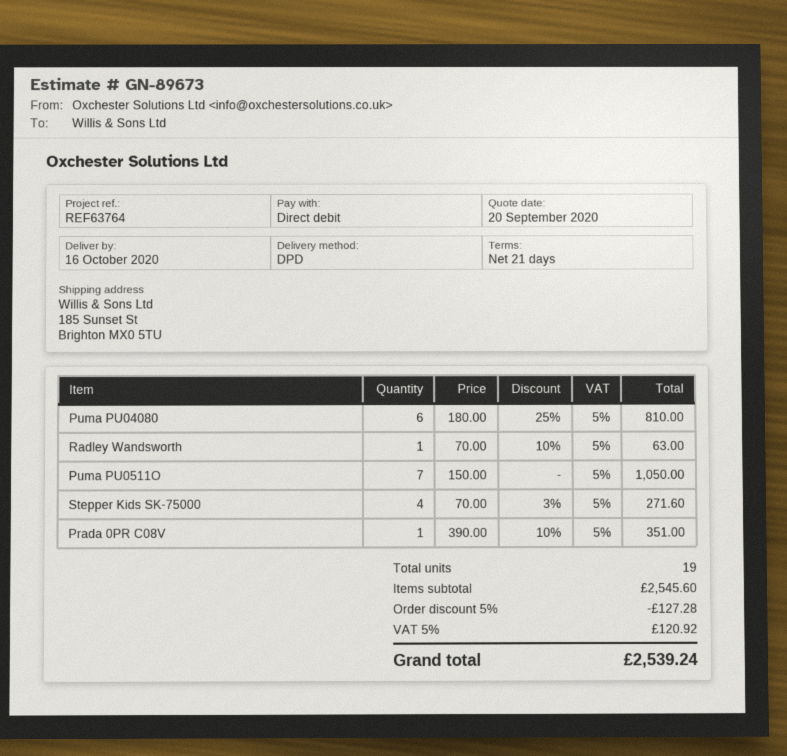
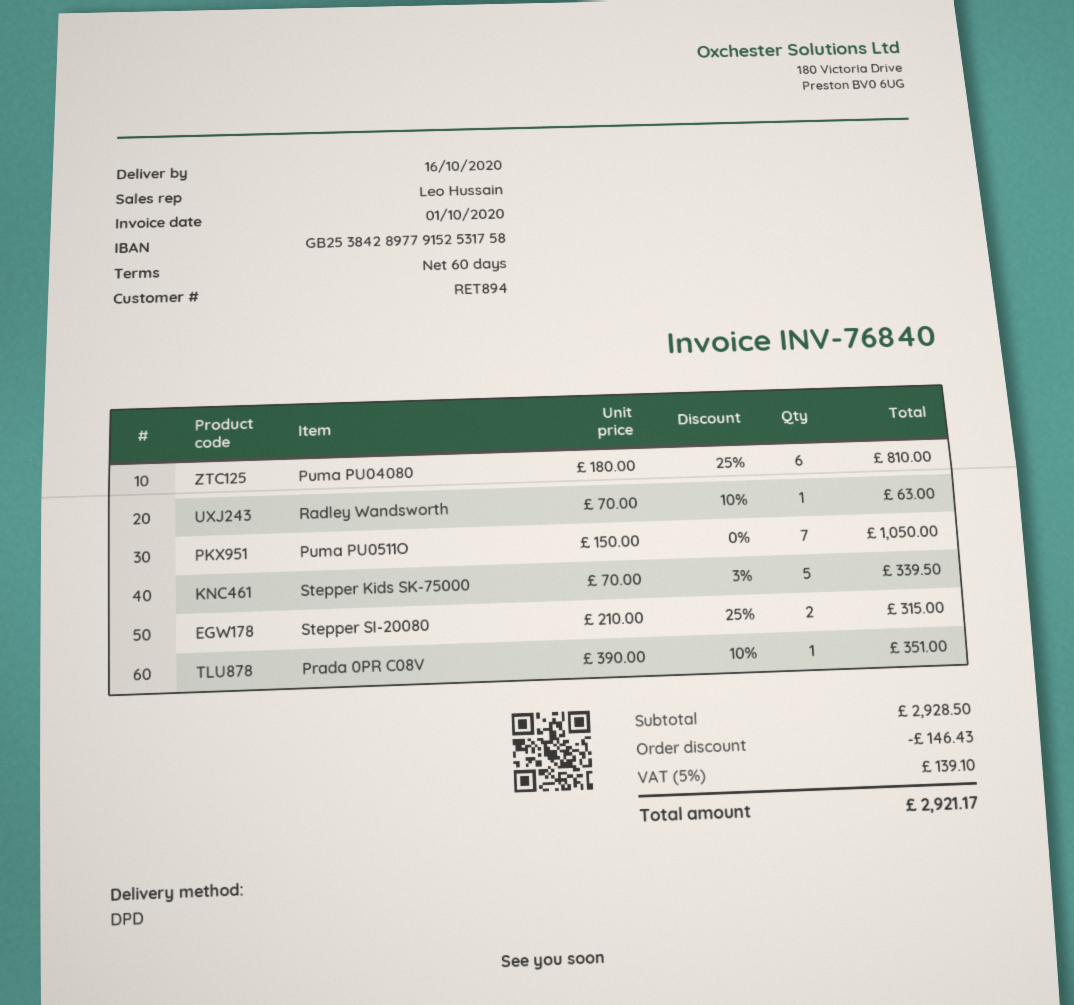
payment terms: 21 days -> 60 days
Stepper Kids SK-75000: 4 x 70.00 - 3% = 271.60 -> 5 x 70.00 - 3% = 339.50
Stepper SI-20080: none -> 2 x 210.00 - 25% = 315.00
subtotal: 2545.60 -> 2928.50
discount: 127.28 -> 146.43
tax: 5% = 120.92 -> 5% = 139.10
total: 2539.24 -> 2921.17

